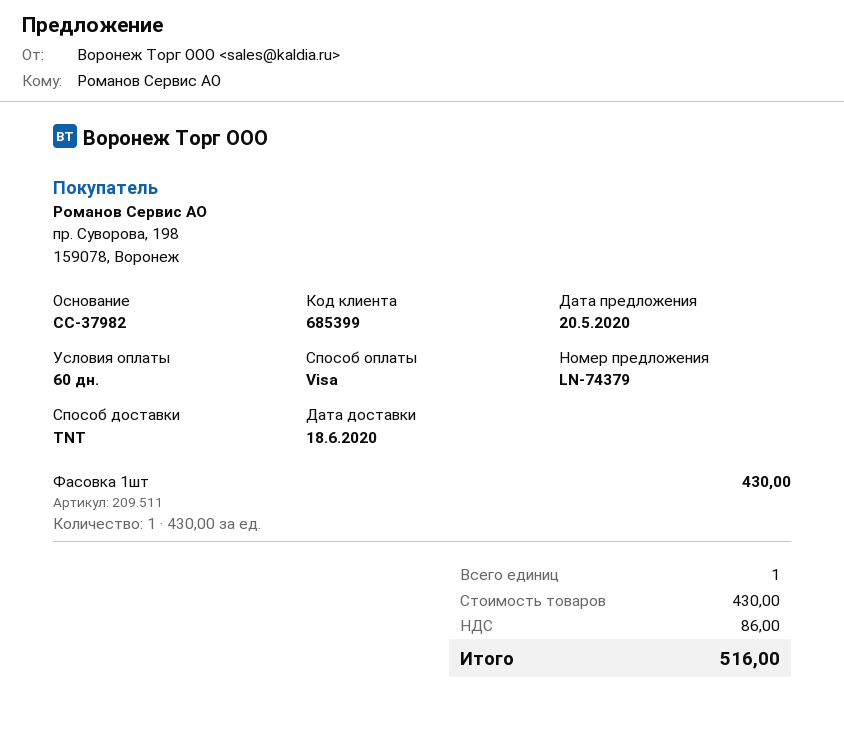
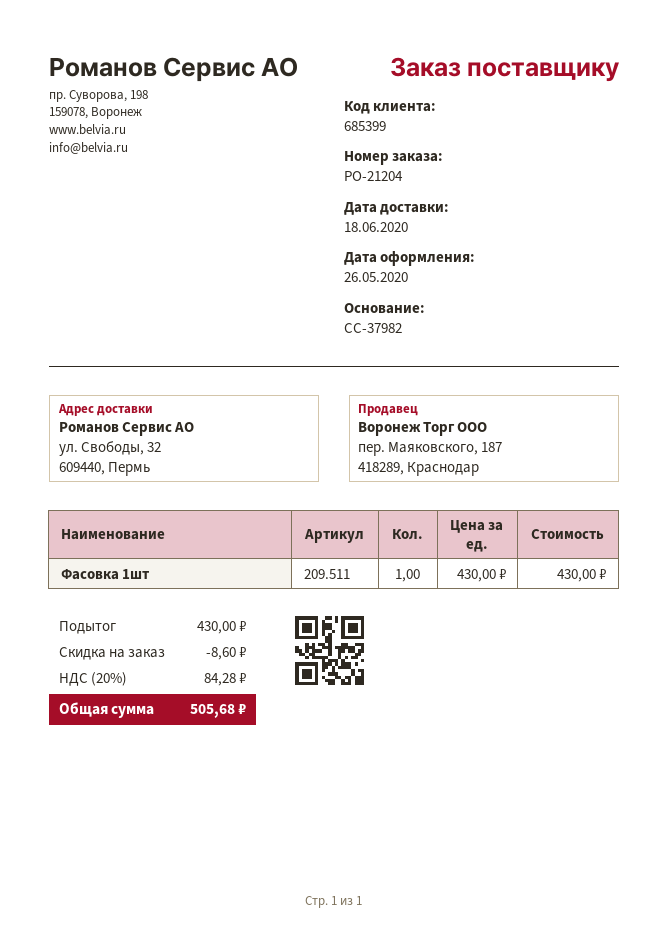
discount: none -> 8.60
tax: 86.00 -> 84.28
total: 516.00 -> 505.68

